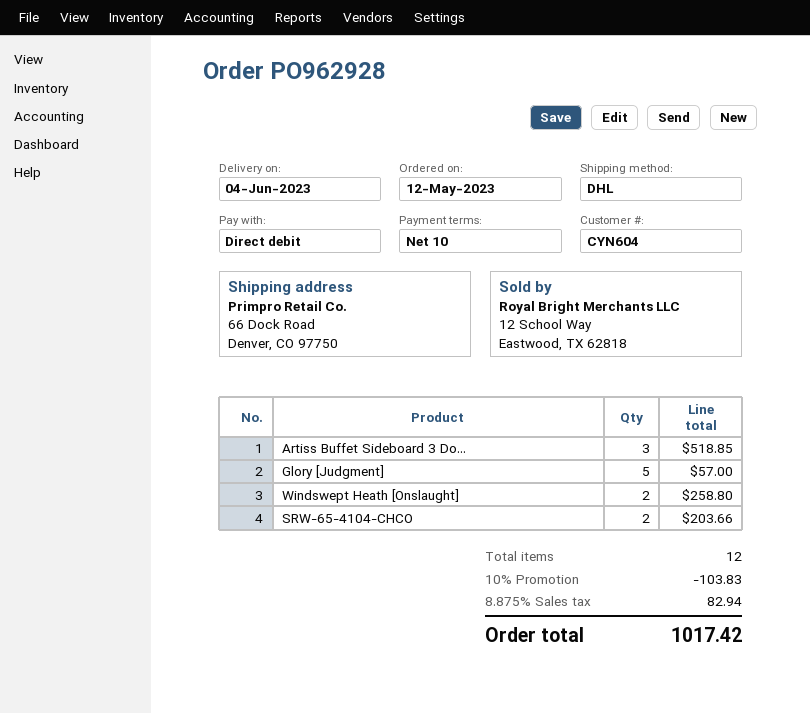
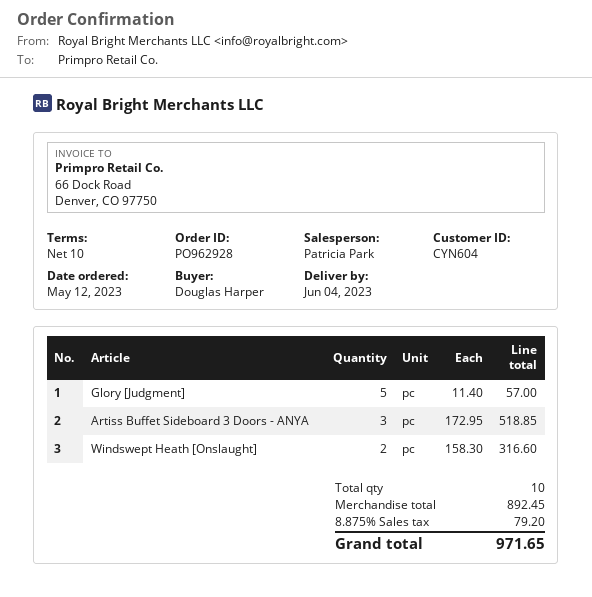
Windswept Heath [Onslaught]: 2 for 258.80 -> 2 for 316.60
SRW-65-4104-CHCO: 2 for 203.66 -> none
total quantity: 12 -> 10
discount: 10% = 103.83 -> none
tax: 8.875% = 82.94 -> 8.875% = 79.20
total: 1017.42 -> 971.65

